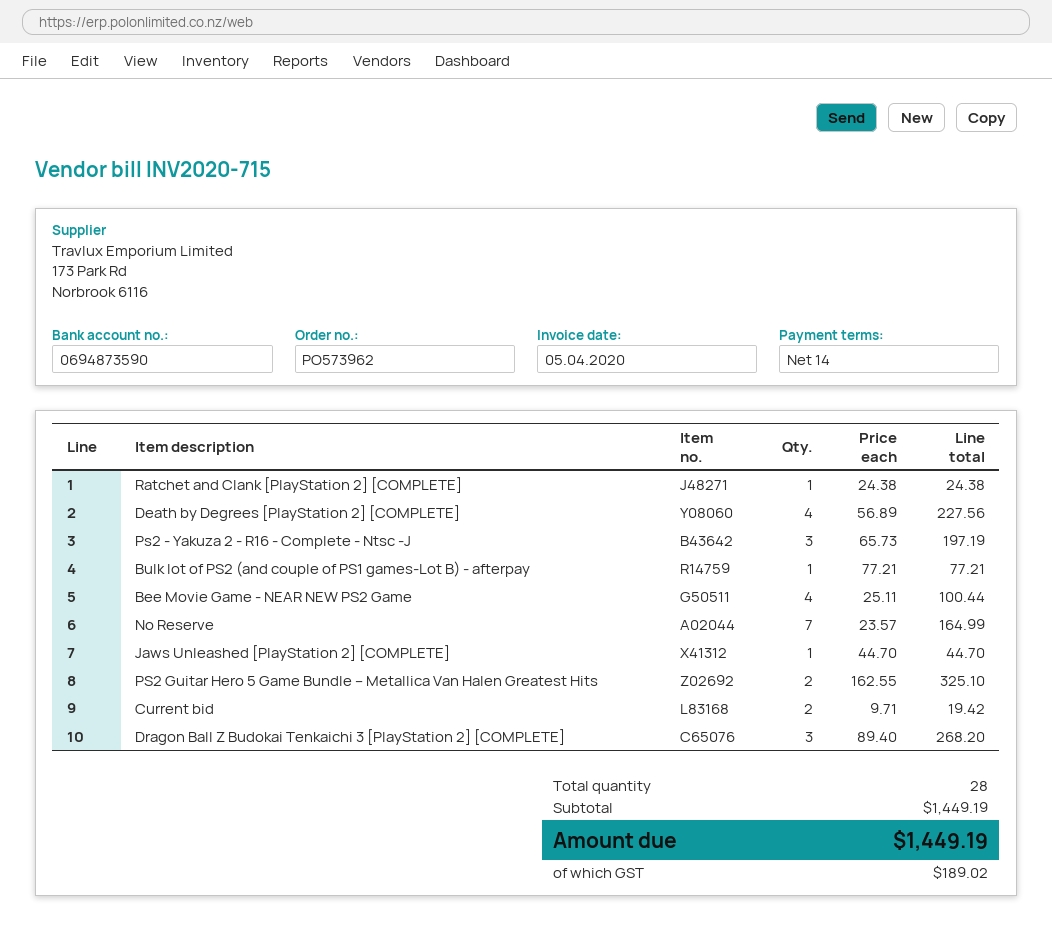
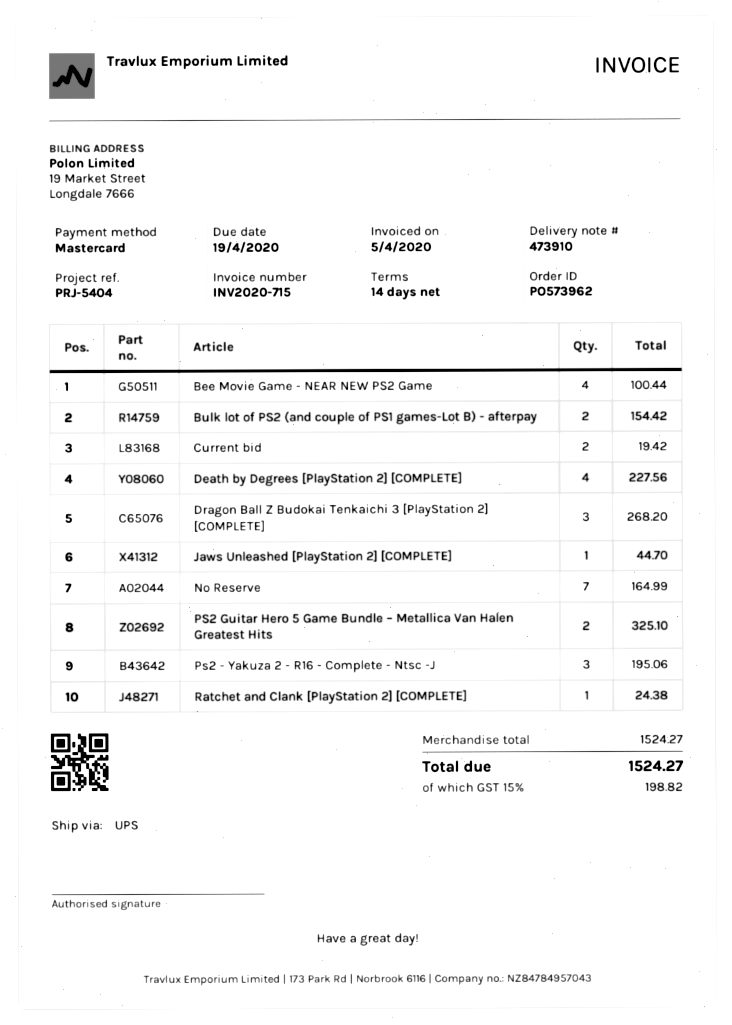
Ps2 - Yakuza 2 - R16 - Complete - Ntsc -J: 3 for 197.19 -> 3 for 195.06
Bulk lot of PS2 (and couple of PS1 games-Lot B) - afterpay: 1 for 77.21 -> 2 for 154.42
subtotal: 1449.19 -> 1524.27
tax: 189.02 -> 198.82
total: 1449.19 -> 1524.27

